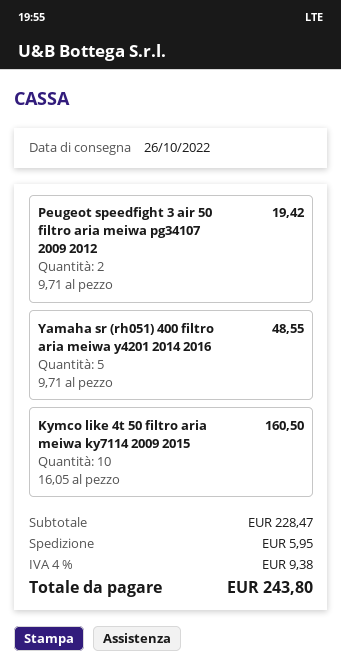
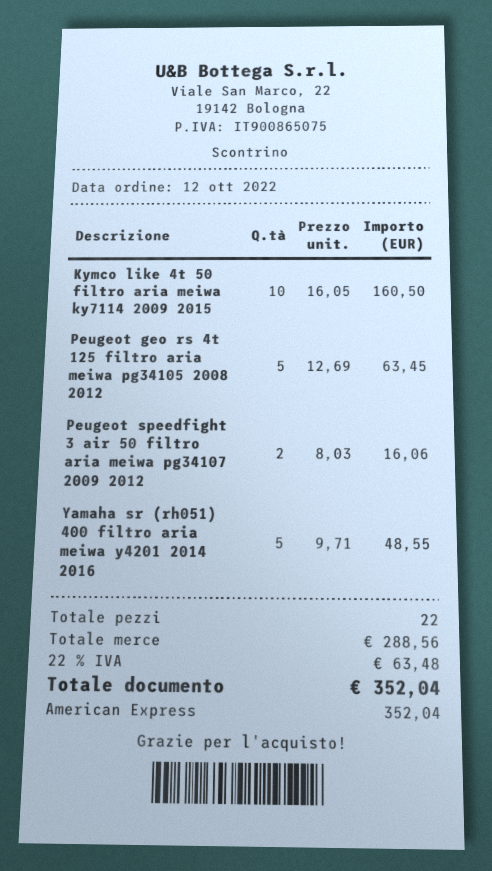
Peugeot speedfight 3 air 50 filtro aria meiwa pg34107 2009 2012: 2 x 9.71 = 19.42 -> 2 x 8.03 = 16.06
Peugeot geo rs 4t 125 filtro aria meiwa pg34105 2008 2012: none -> 5 x 12.69 = 63.45
subtotal: 228.47 -> 288.56
shipping: 5.95 -> none
tax: 4% = 9.38 -> 22% = 63.48
total: 243.80 -> 352.04

